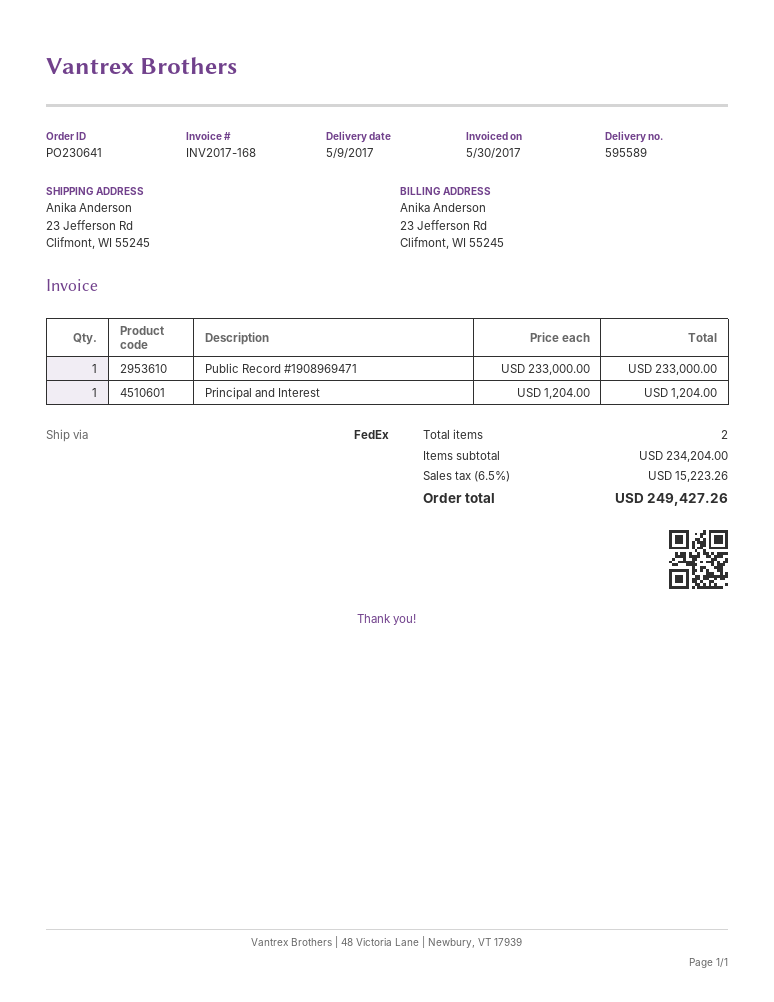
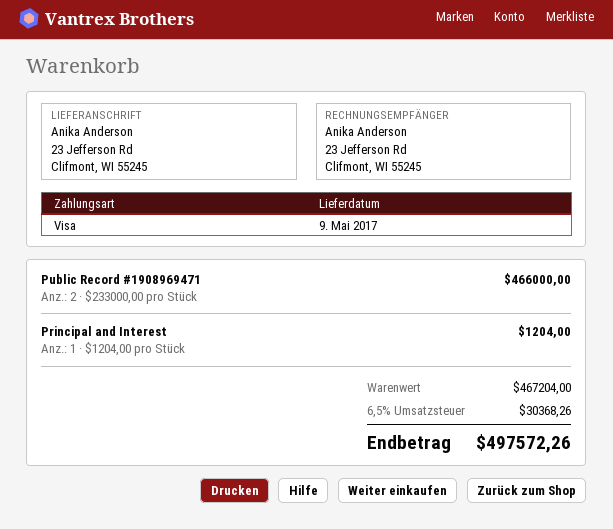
Public Record #1908969471: 1 x 233000.00 = 233000.00 -> 2 x 233000.00 = 466000.00
subtotal: 234204.00 -> 467204.00
tax: 6.5% = 15223.26 -> 6.5% = 30368.26
total: 249427.26 -> 497572.26

